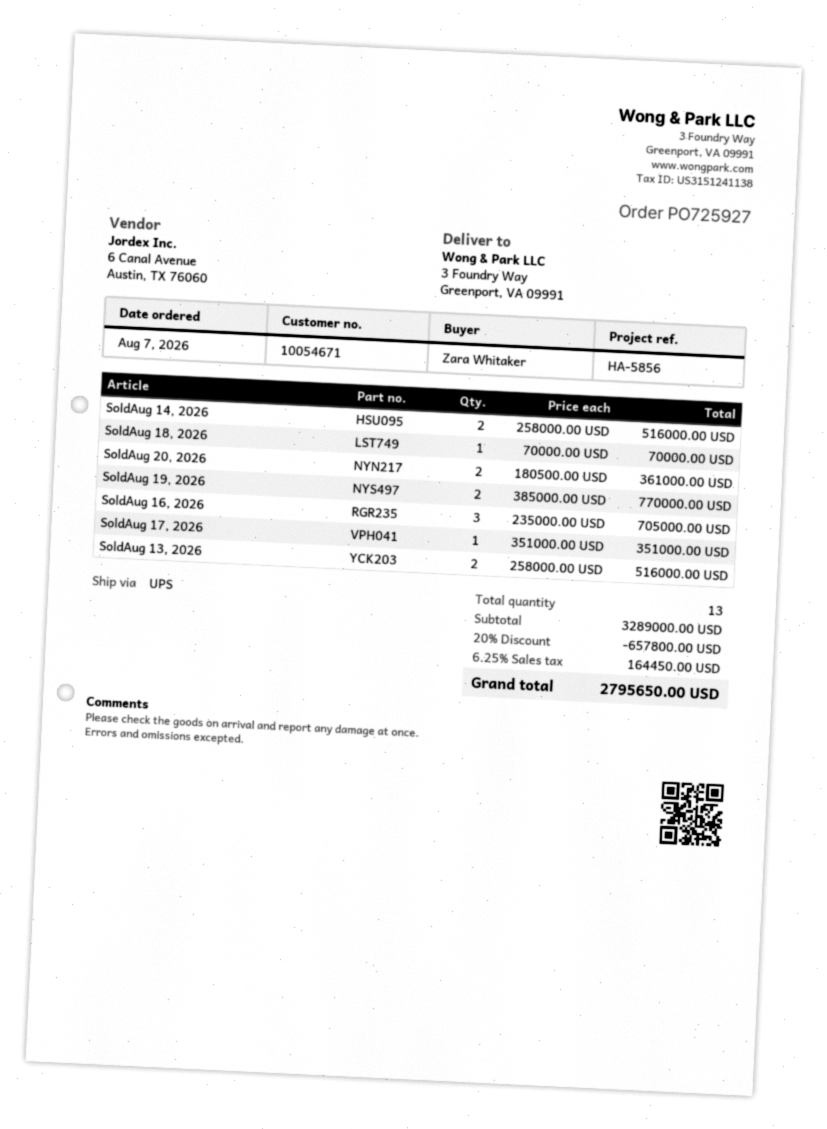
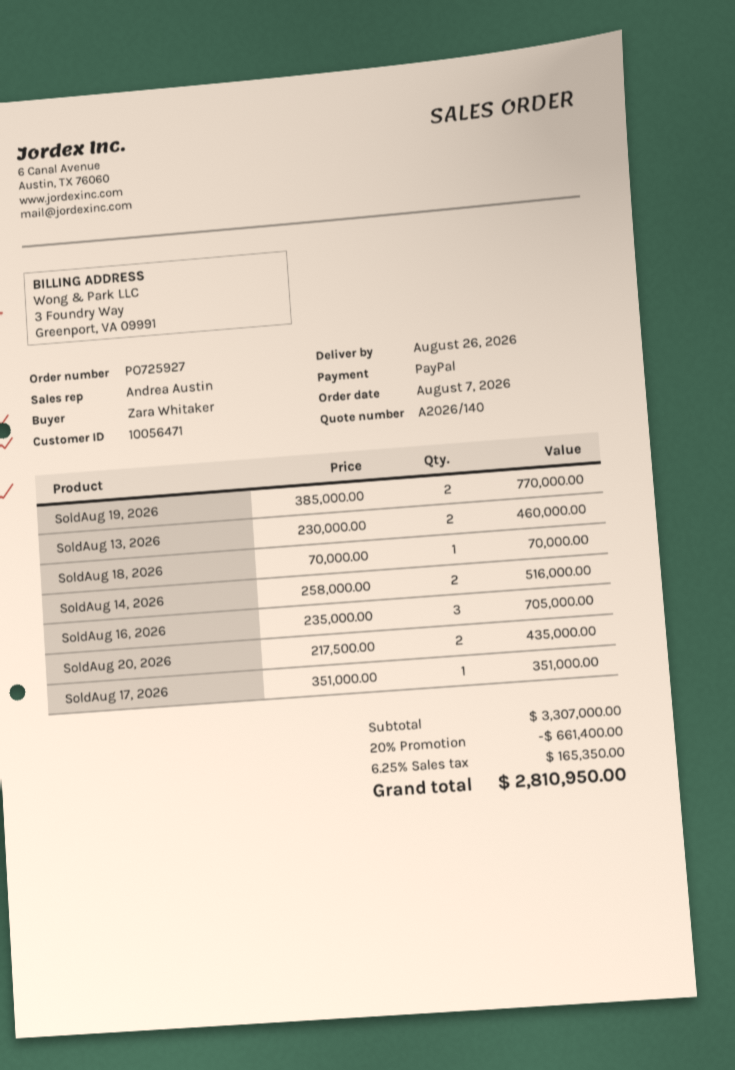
customer number: 10054671 -> 10056471
SoldAug 20, 2026: 2 x 180500.00 = 361000.00 -> 2 x 217500.00 = 435000.00
SoldAug 13, 2026: 2 x 258000.00 = 516000.00 -> 2 x 230000.00 = 460000.00
subtotal: 3289000.00 -> 3307000.00
discount: 20% = 657800.00 -> 20% = 661400.00
tax: 6.25% = 164450.00 -> 6.25% = 165350.00
total: 2795650.00 -> 2810950.00

